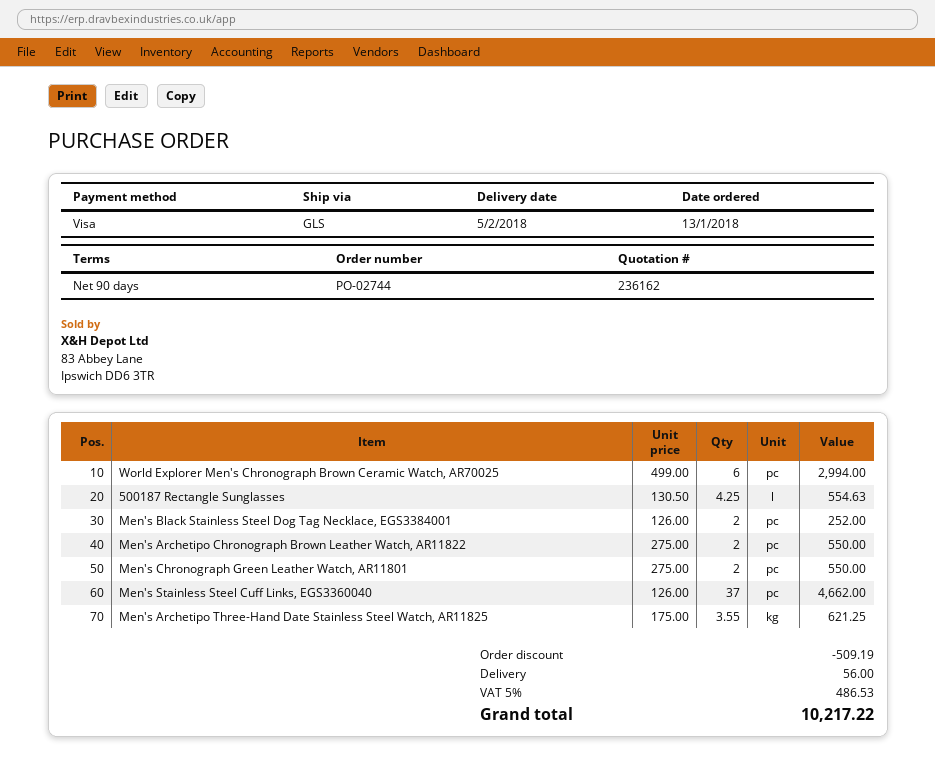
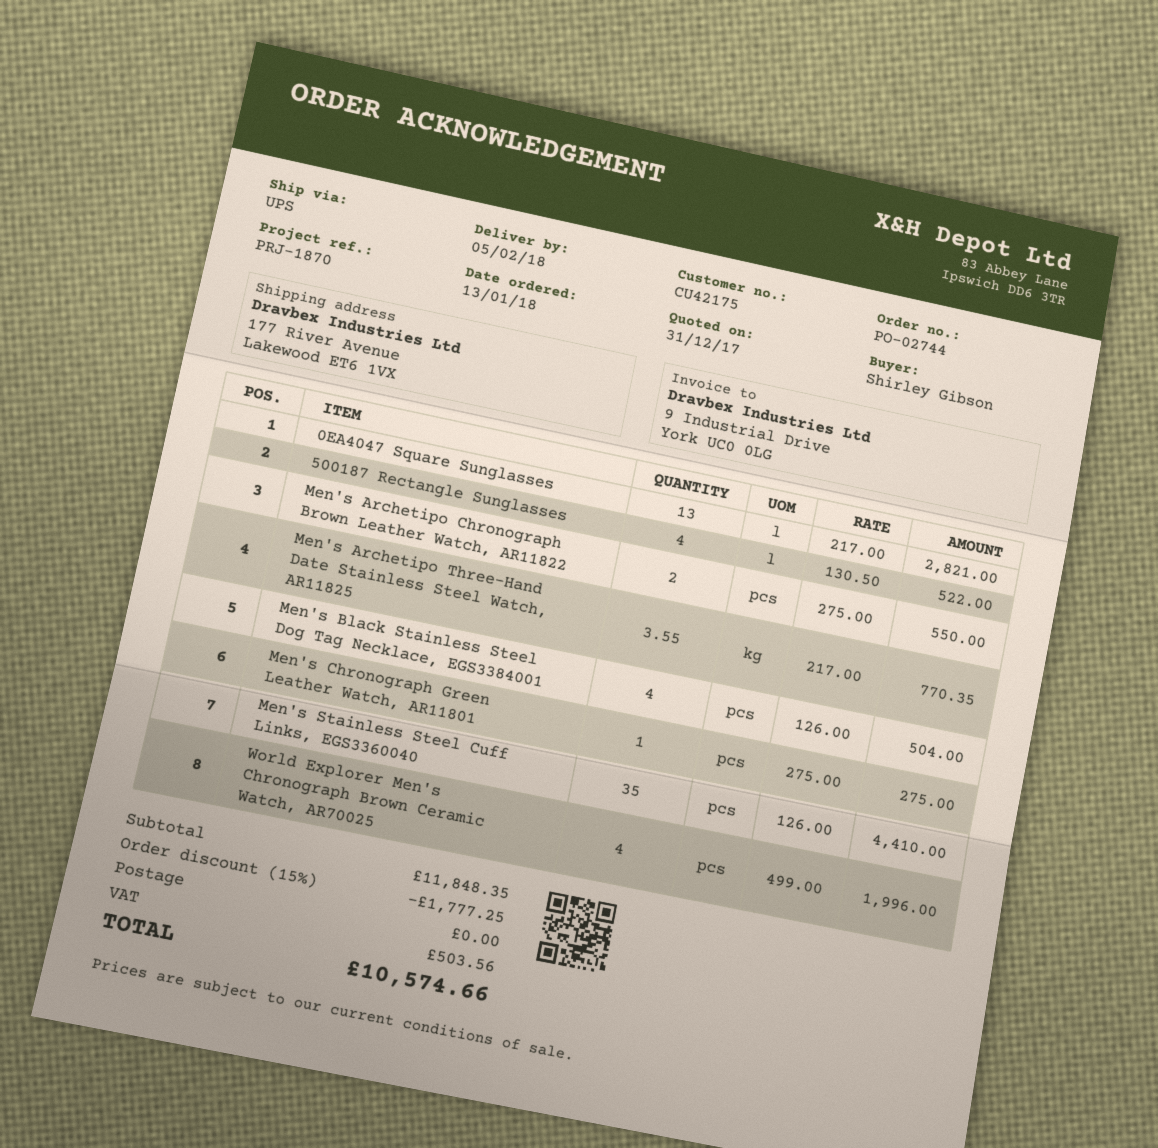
shipping method: GLS -> UPS
World Explorer Men's Chronograph Brown Ceramic Watch, AR70025: 6 x 499.00 = 2994.00 -> 4 x 499.00 = 1996.00
500187 Rectangle Sunglasses: 4.25 x 130.50 = 554.63 -> 4 x 130.50 = 522.00
Men's Black Stainless Steel Dog Tag Necklace, EGS3384001: 2 x 126.00 = 252.00 -> 4 x 126.00 = 504.00
Men's Chronograph Green Leather Watch, AR11801: 2 x 275.00 = 550.00 -> 1 x 275.00 = 275.00
Men's Stainless Steel Cuff Links, EGS3360040: 37 x 126.00 = 4662.00 -> 35 x 126.00 = 4410.00
Men's Archetipo Three-Hand Date Stainless Steel Watch, AR11825: 3.55 x 175.00 = 621.25 -> 3.55 x 217.00 = 770.35
0EA4047 Square Sunglasses: none -> 13 x 217.00 = 2821.00
discount: 509.19 -> 1777.25
shipping: 56.00 -> 0.00
tax: 486.53 -> 503.56
total: 10217.22 -> 10574.66

